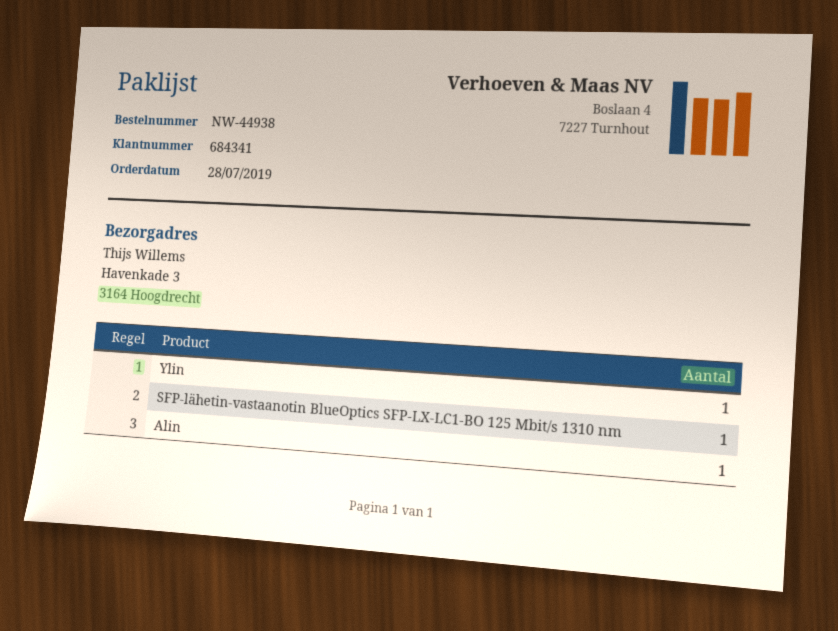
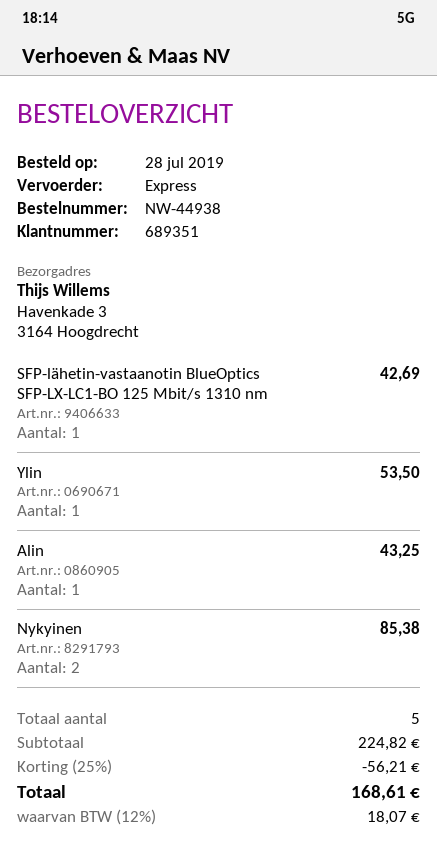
customer number: 684341 -> 689351
Nykyinen: none -> 2

